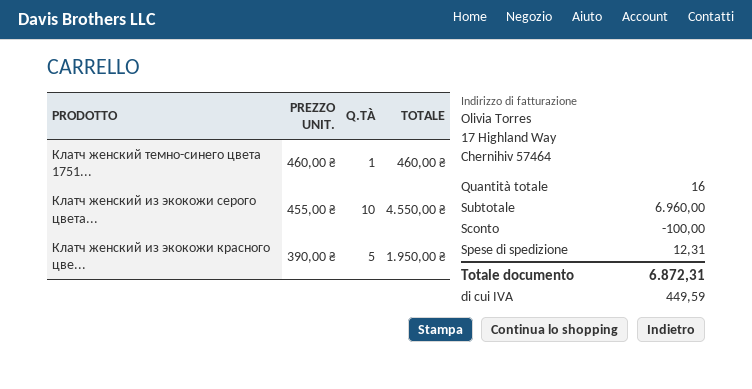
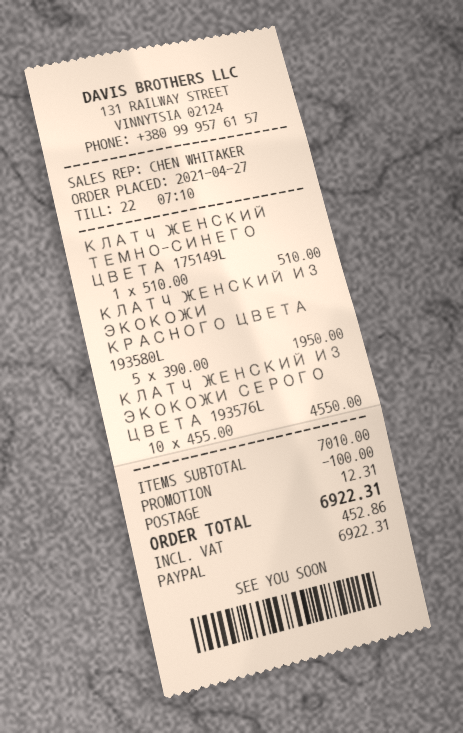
Клатч женский темно-синего цвета 1751...: 1 x 460.00 = 460.00 -> 1 x 510.00 = 510.00
subtotal: 6960.00 -> 7010.00
tax: 449.59 -> 452.86
total: 6872.31 -> 6922.31

